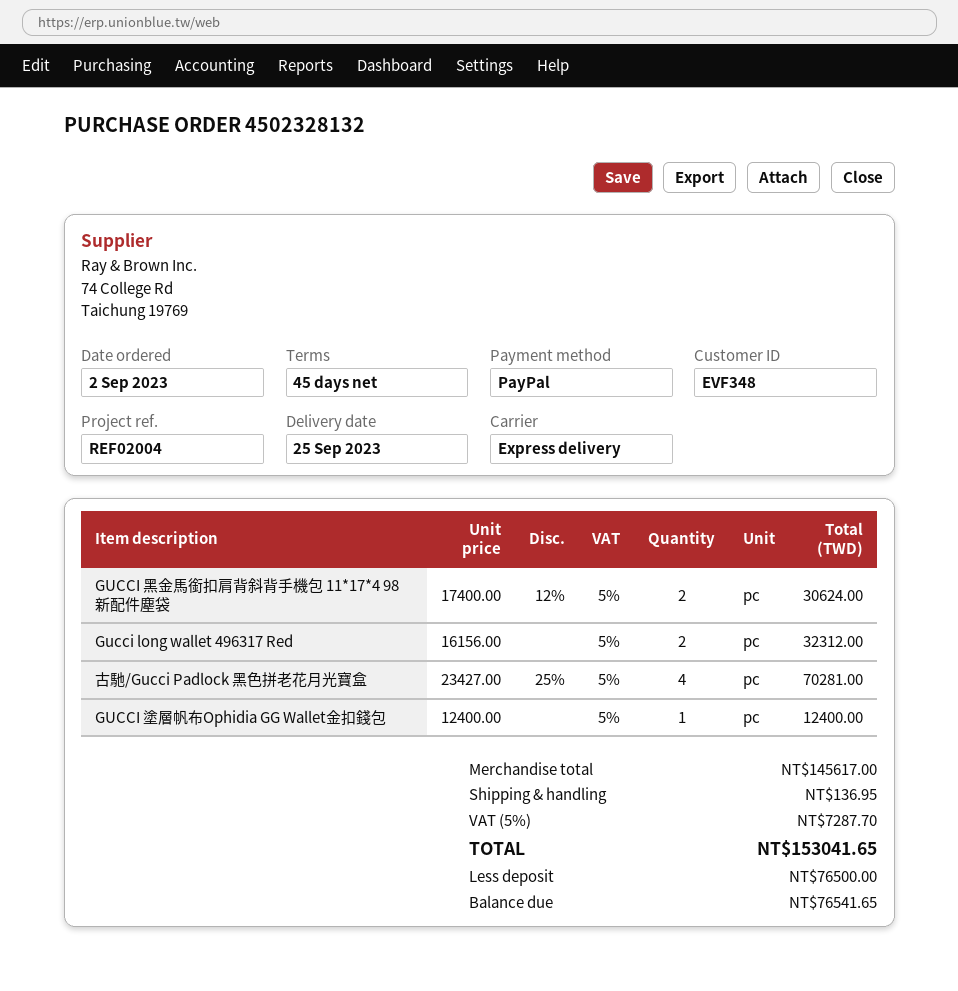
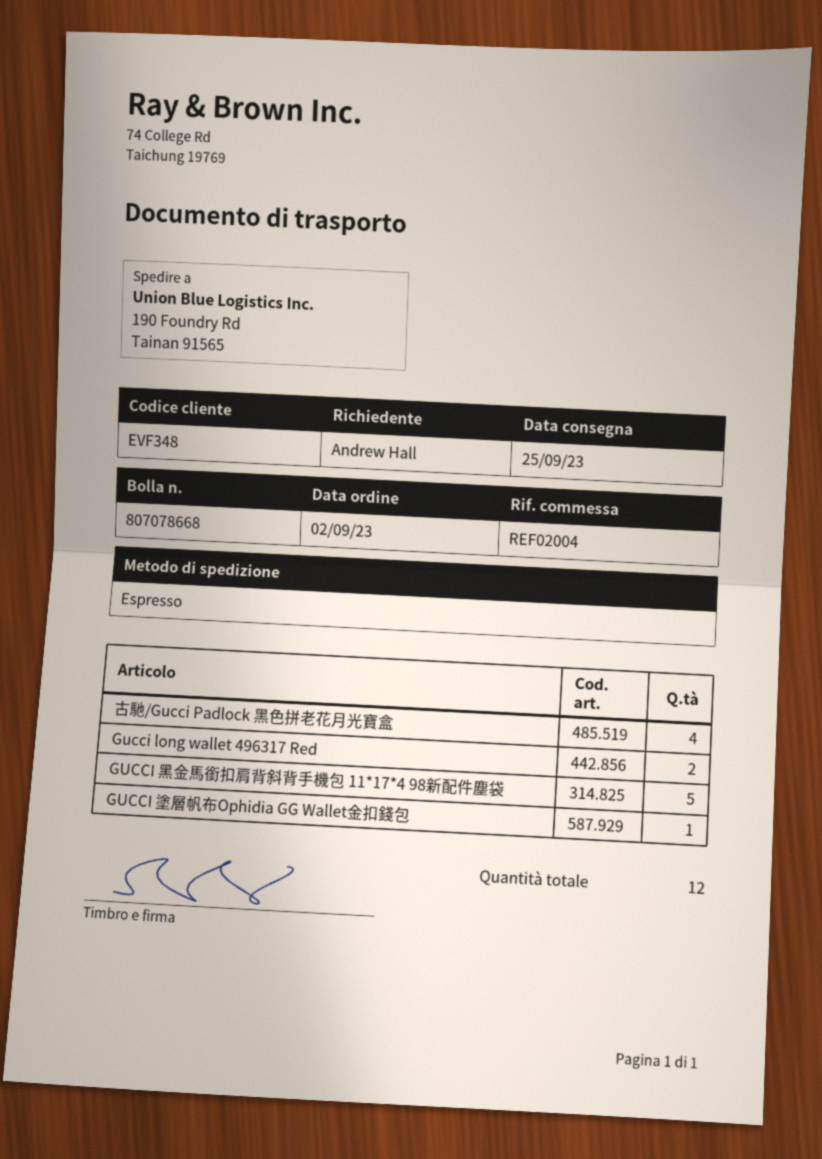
GUCCI 黑金馬銜扣肩背斜背手機包 11*17*4 98新配件塵袋: 2 -> 5

